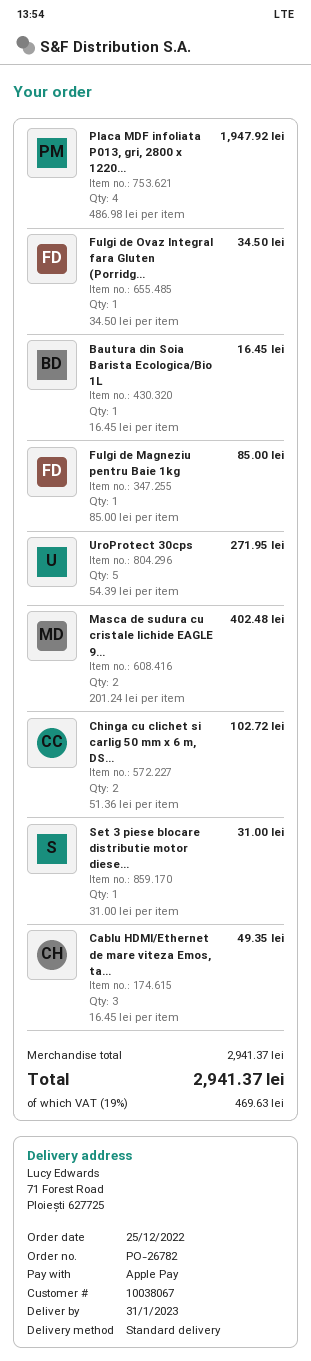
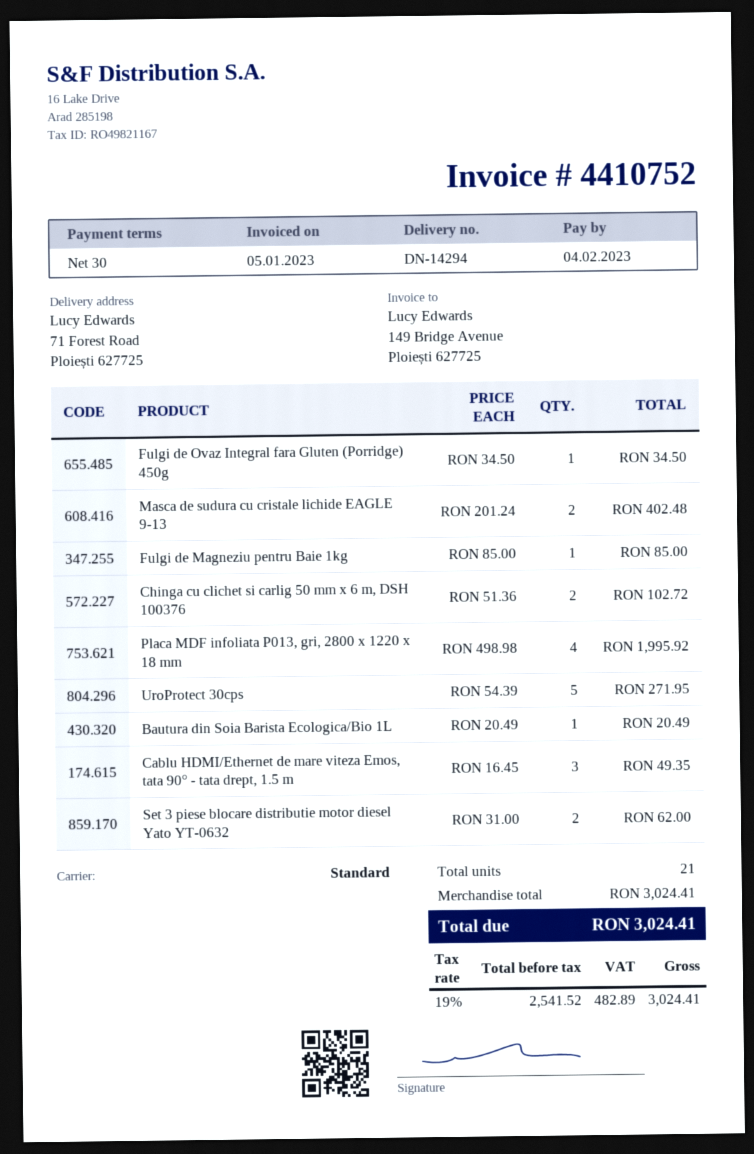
Placa MDF infoliata P013, gri, 2800 x 1220...: 4 x 486.98 = 1947.92 -> 4 x 498.98 = 1995.92
Bautura din Soia Barista Ecologica/Bio 1L: 1 x 16.45 = 16.45 -> 1 x 20.49 = 20.49
Set 3 piese blocare distributie motor diese...: 1 x 31.00 = 31.00 -> 2 x 31.00 = 62.00
subtotal: 2941.37 -> 3024.41
tax: 19% = 469.63 -> 19% = 482.89
total: 2941.37 -> 3024.41

